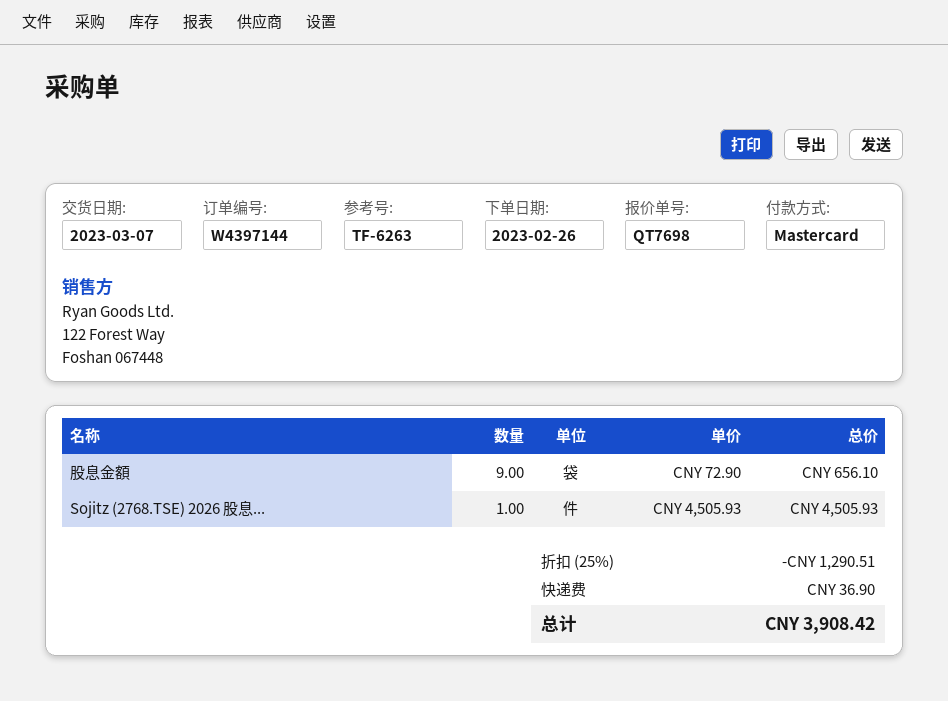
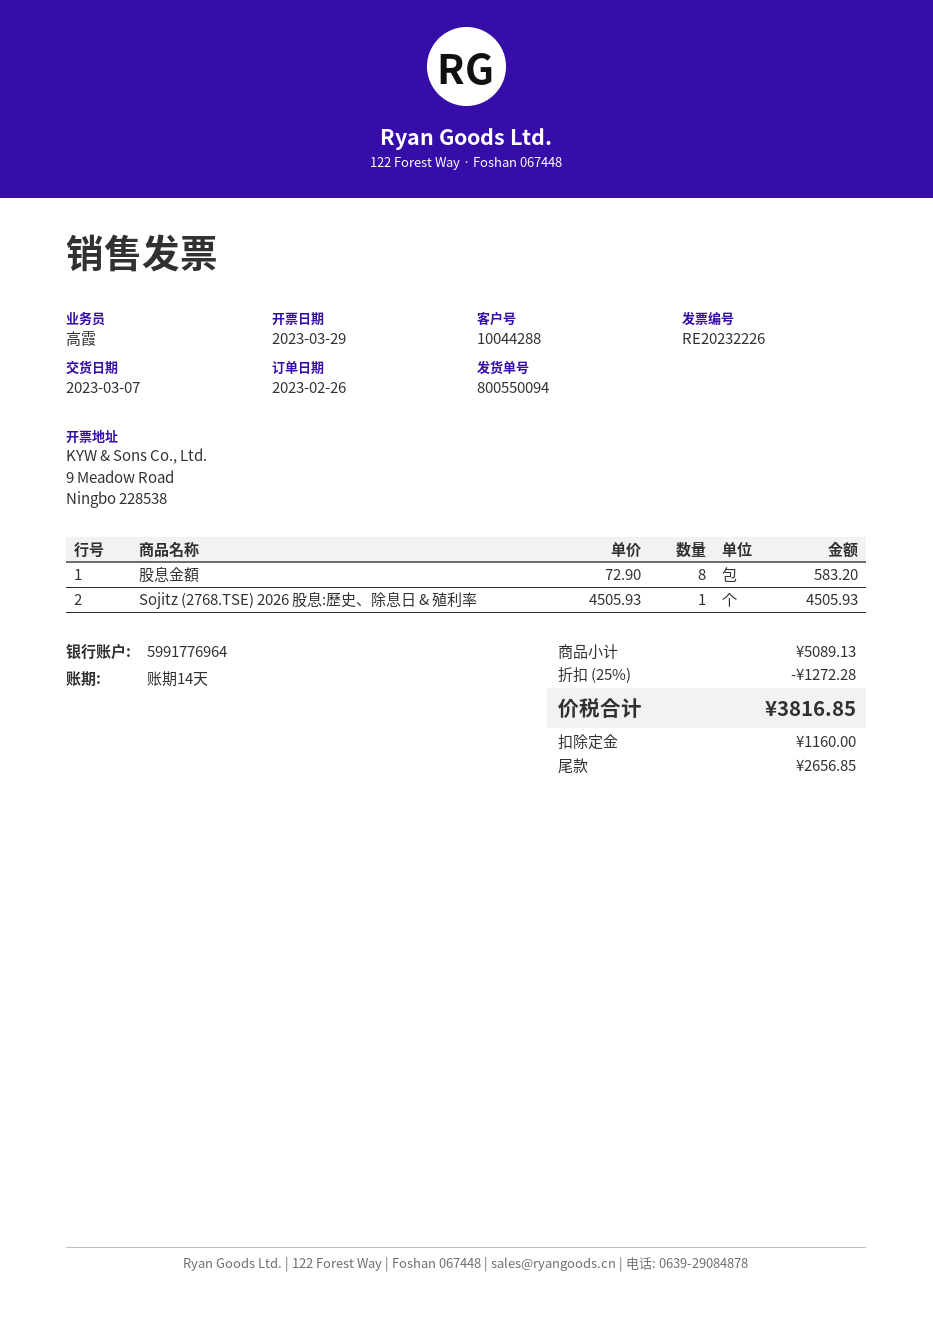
股息金額: 9 x 72.90 = 656.10 -> 8 x 72.90 = 583.20
discount: 25% = 1290.51 -> 25% = 1272.28
shipping: 36.90 -> none
total: 3908.42 -> 3816.85

